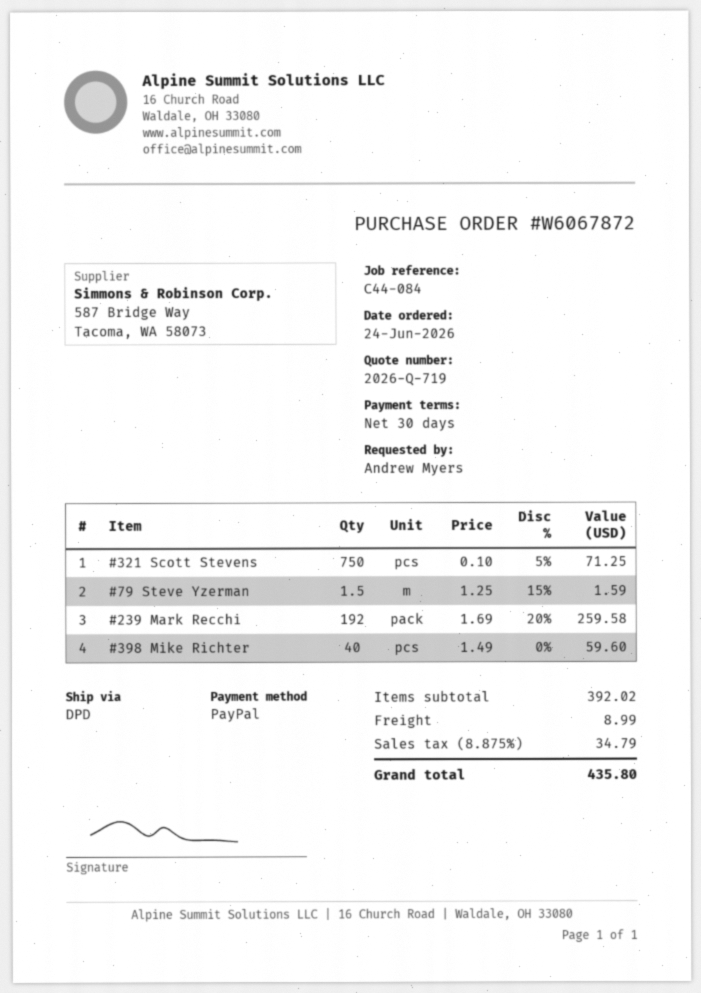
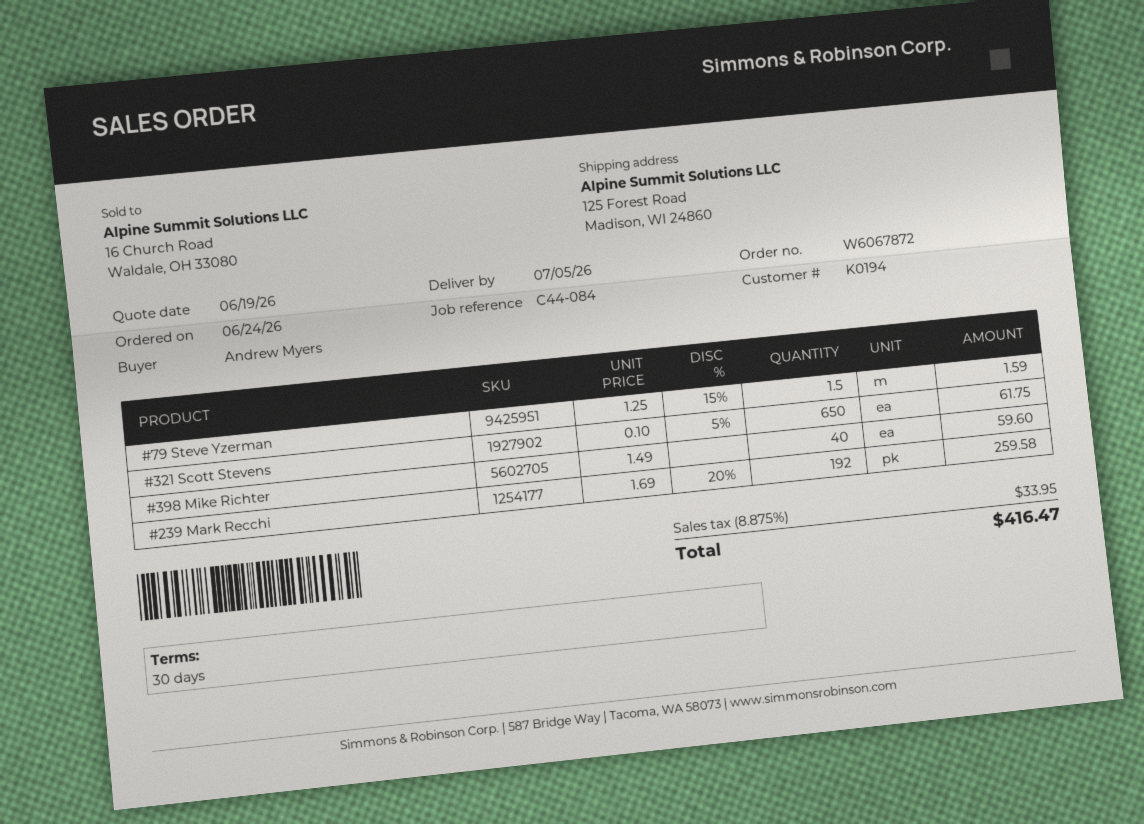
#321 Scott Stevens: 750 x 0.10 - 5% = 71.25 -> 650 x 0.10 - 5% = 61.75
shipping: 8.99 -> none
tax: 8.875% = 34.79 -> 8.875% = 33.95
total: 435.80 -> 416.47

